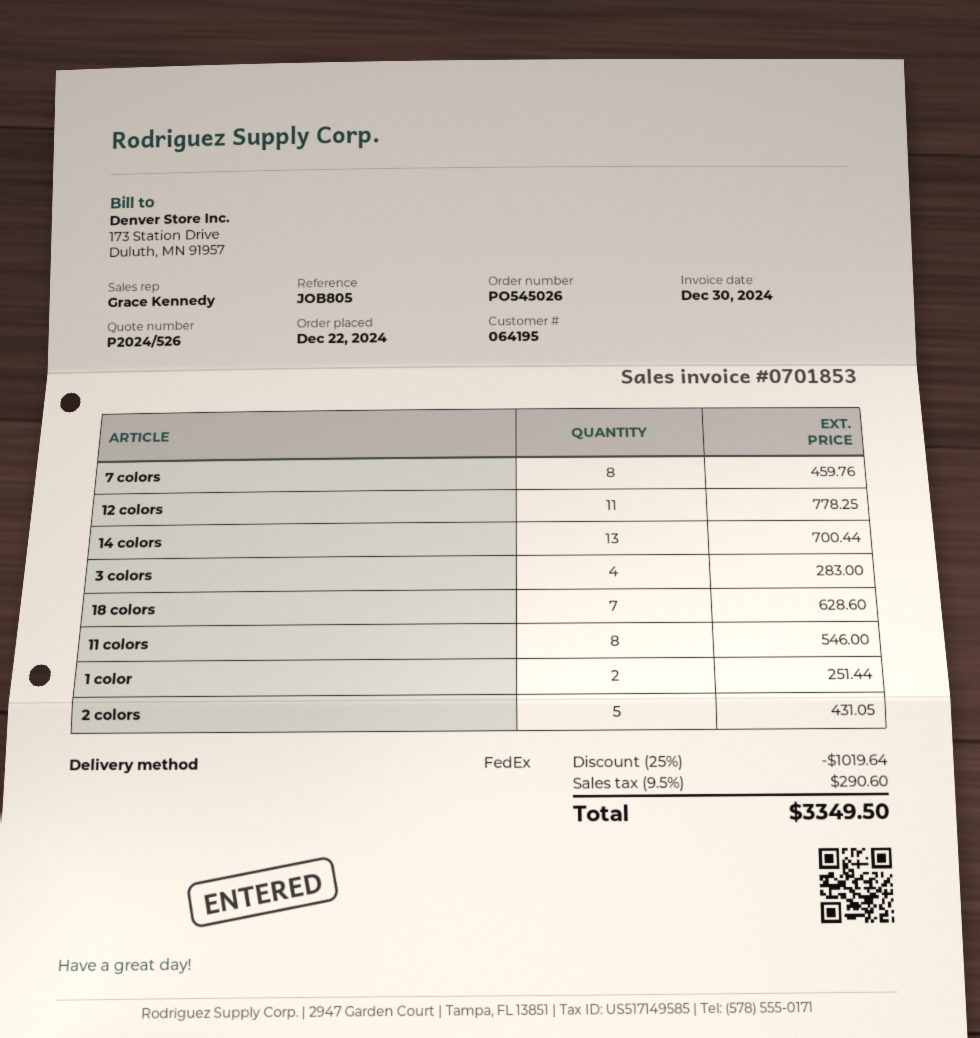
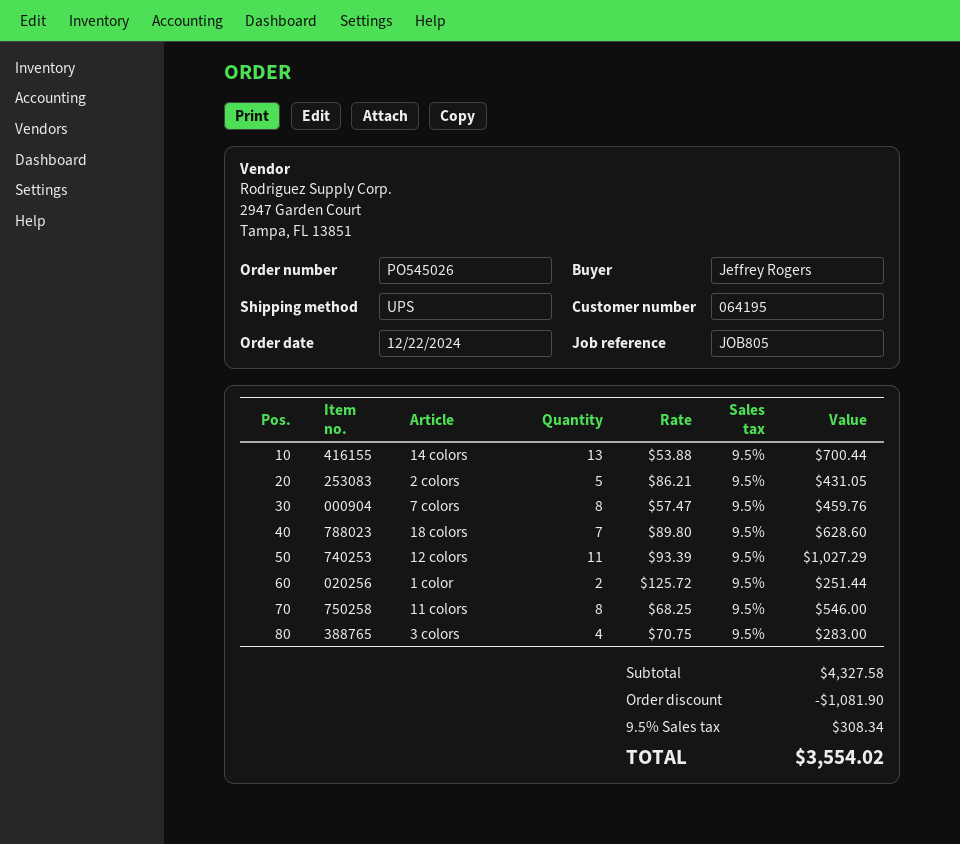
shipping method: FedEx -> UPS
12 colors: 11 for 778.25 -> 11 for 1027.29
discount: 1019.64 -> 1081.90
tax: 9.5% = 290.60 -> 9.5% = 308.34
total: 3349.50 -> 3554.02

